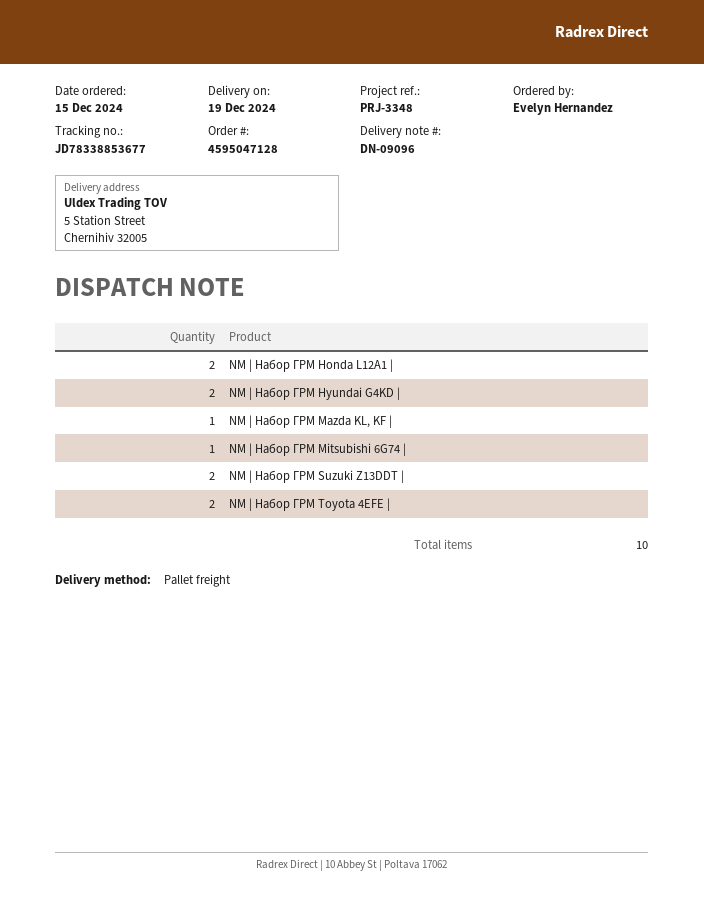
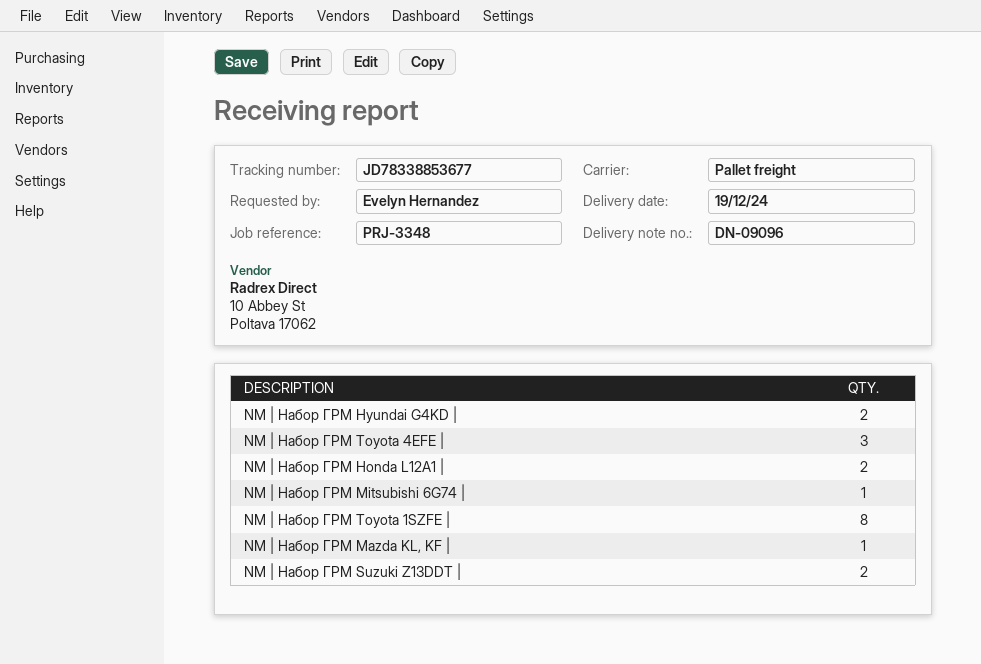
NM | Набор ГРМ Toyota 4EFE |: 2 -> 3
NM | Набор ГРМ Toyota 1SZFE |: none -> 8

